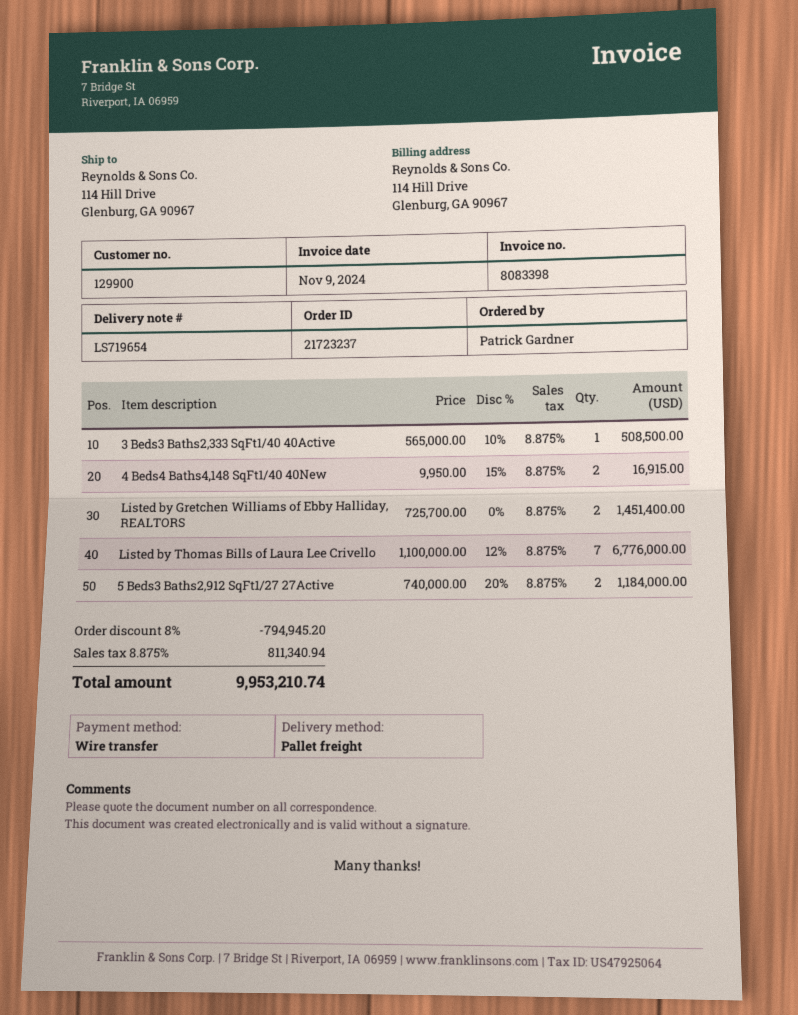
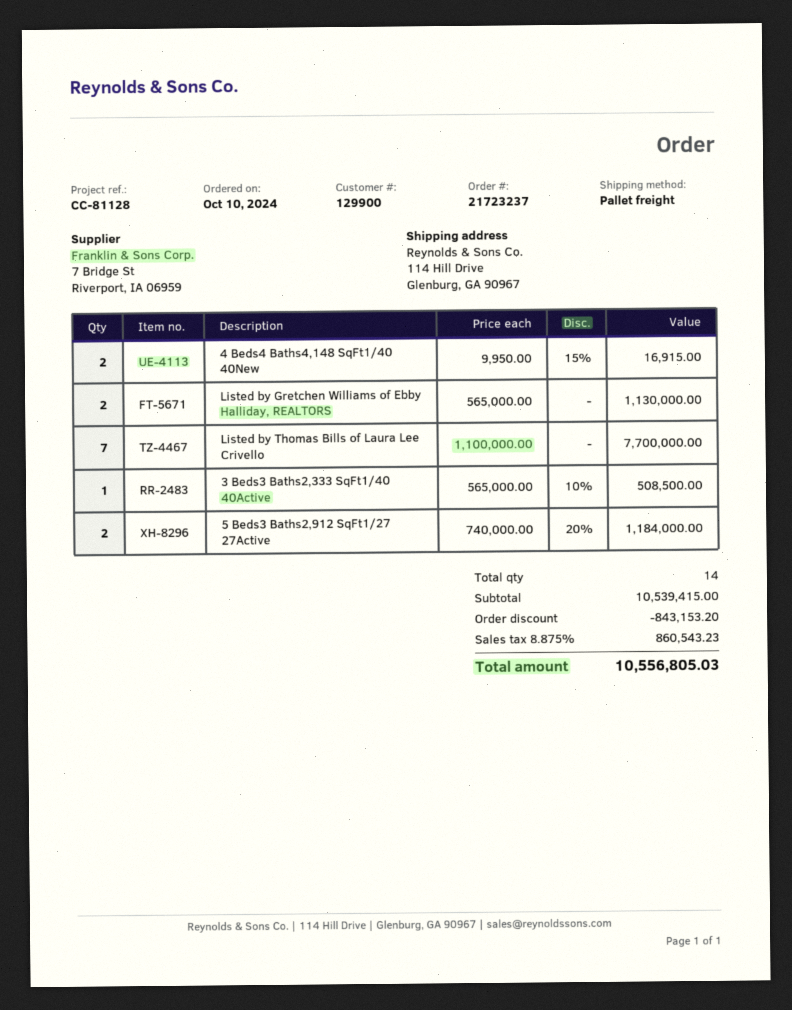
Listed by Gretchen Williams of Ebby Halliday, REALTORS: 2 x 725700.00 = 1451400.00 -> 2 x 565000.00 = 1130000.00
Listed by Thomas Bills of Laura Lee Crivello: 7 x 1100000.00 - 12% = 6776000.00 -> 7 x 1100000.00 = 7700000.00
discount: 794945.20 -> 843153.20
tax: 8.875% = 811340.94 -> 8.875% = 860543.23
total: 9953210.74 -> 10556805.03

